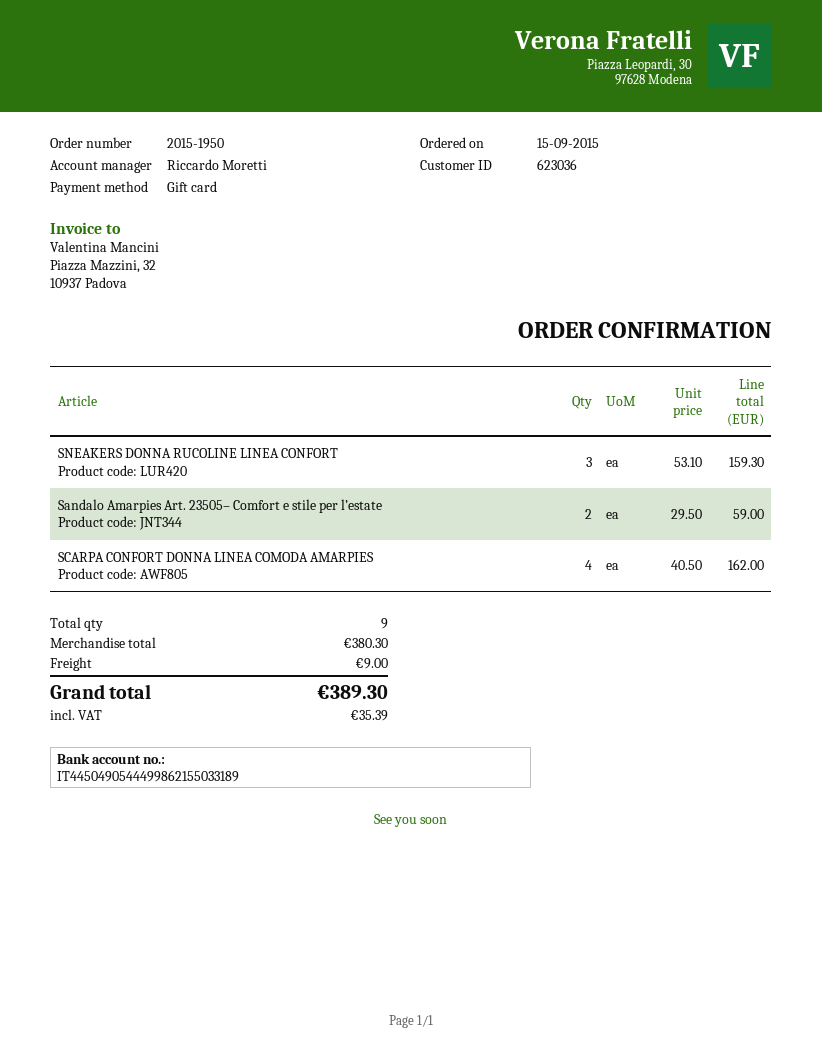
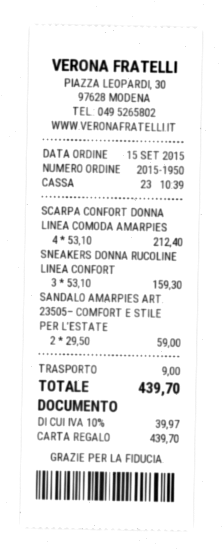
SCARPA CONFORT DONNA LINEA COMODA AMARPIES: 4 x 40.50 = 162.00 -> 4 x 53.10 = 212.40
tax: 35.39 -> 39.97
total: 389.30 -> 439.70

